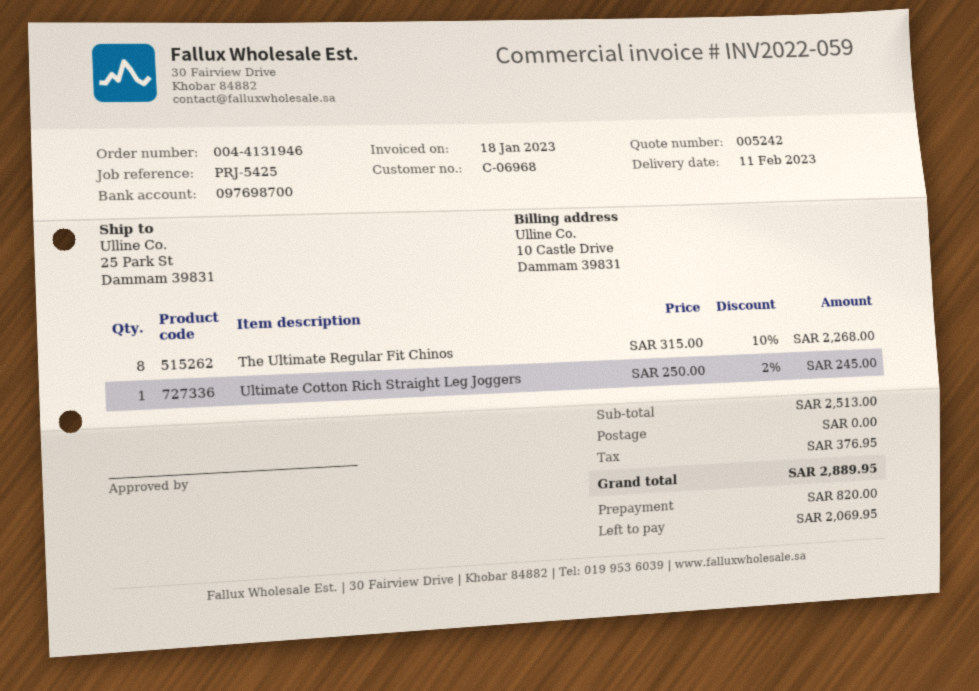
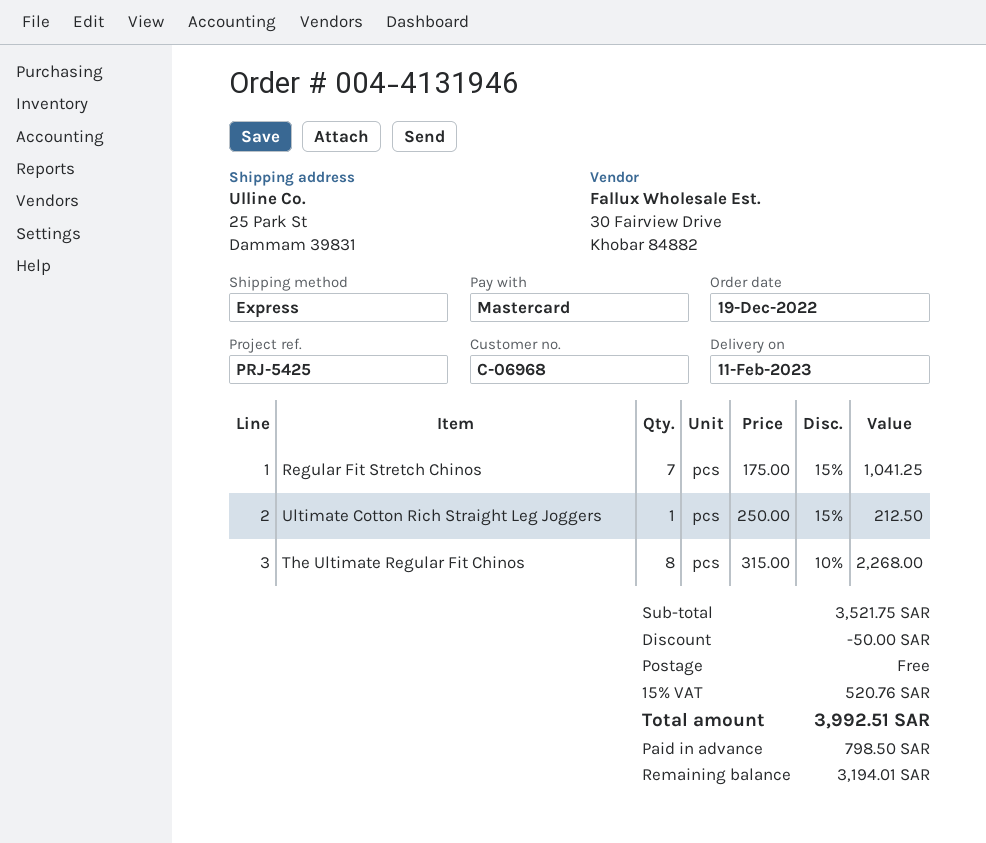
Ultimate Cotton Rich Straight Leg Joggers: 1 x 250.00 - 2% = 245.00 -> 1 x 250.00 - 15% = 212.50
Regular Fit Stretch Chinos: none -> 7 x 175.00 - 15% = 1041.25
subtotal: 2513.00 -> 3521.75
discount: none -> 50.00
tax: 376.95 -> 520.76
total: 2889.95 -> 3992.51
deposit: 820.00 -> 798.50
balance: 2069.95 -> 3194.01

